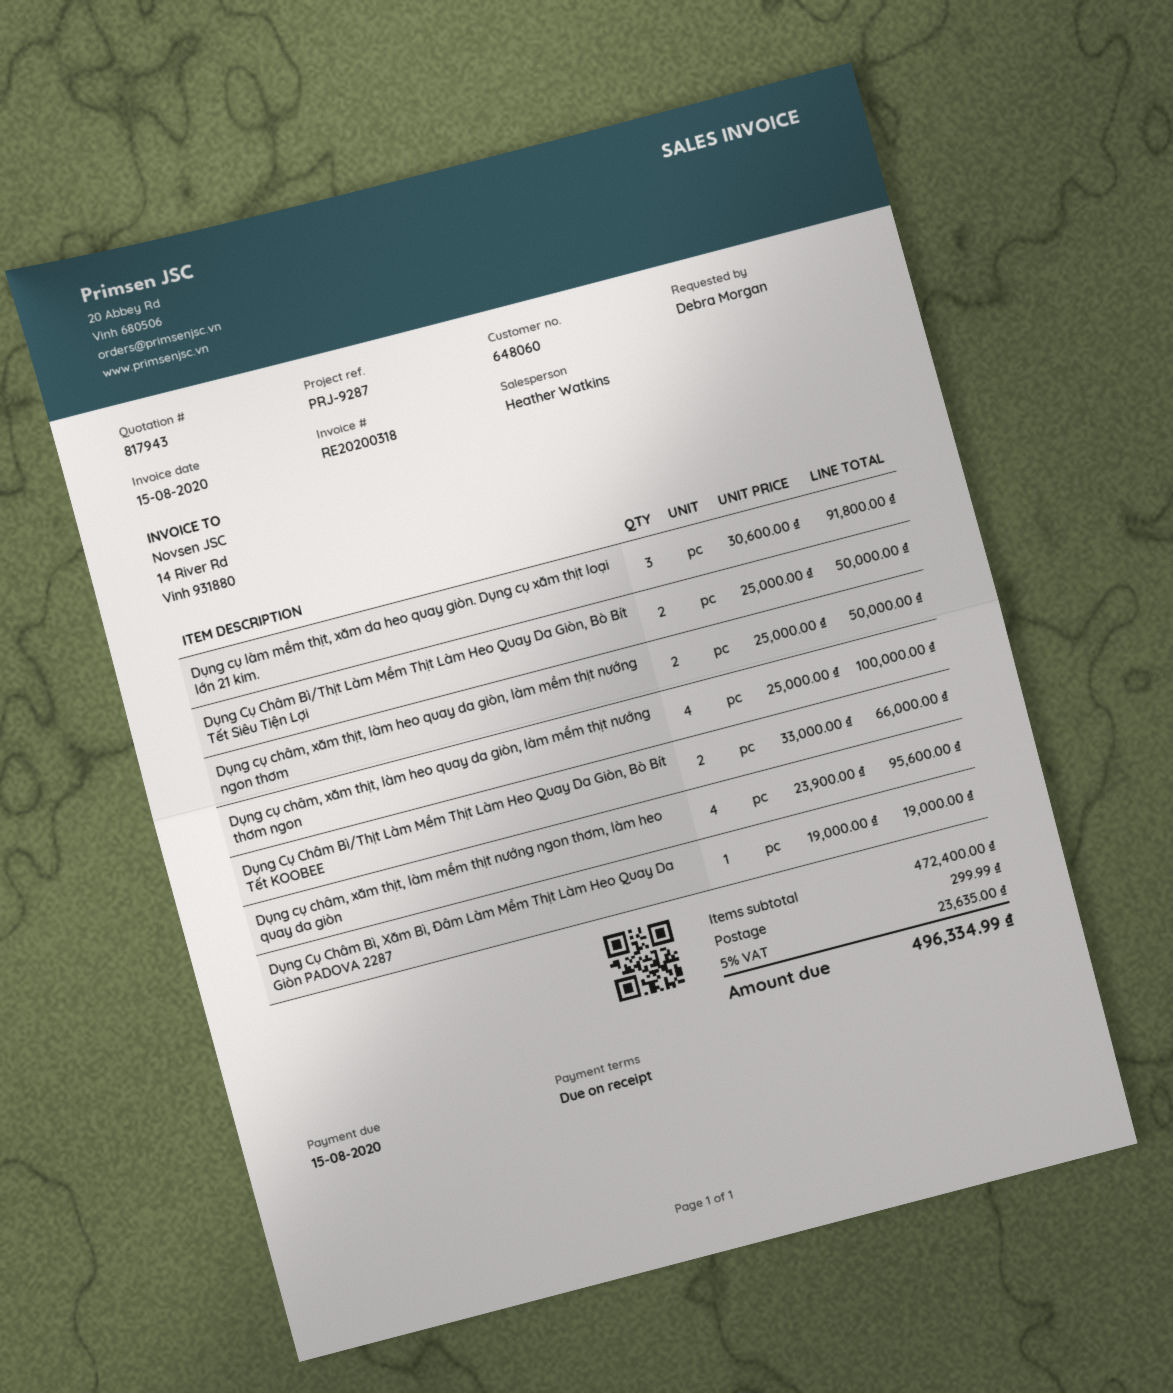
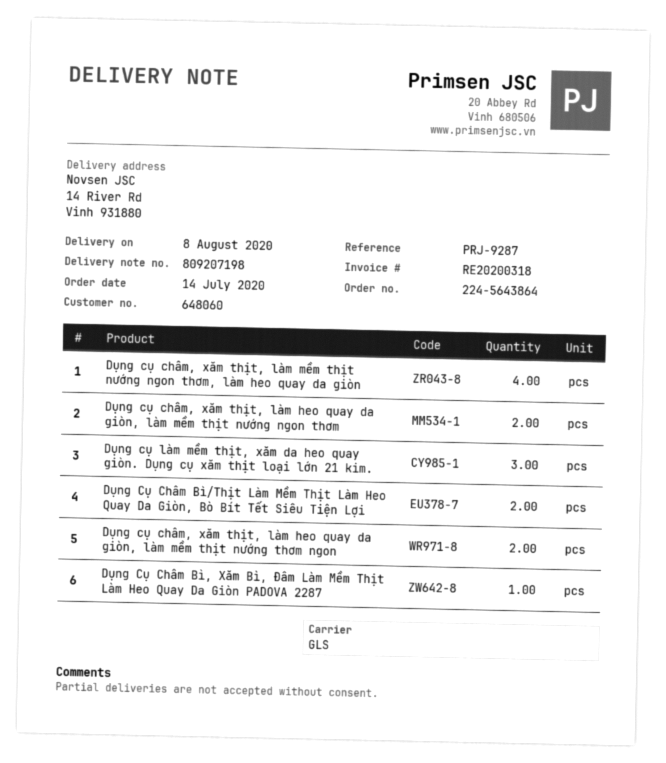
Dụng cụ châm, xăm thịt, làm heo quay da giòn, làm mềm thịt nướng thơm ngon: 4 -> 2
Dụng Cụ Châm Bì/Thịt Làm Mềm Thịt Làm Heo Quay Da Giòn, Bò Bít Tết KOOBEE: 2 -> none

